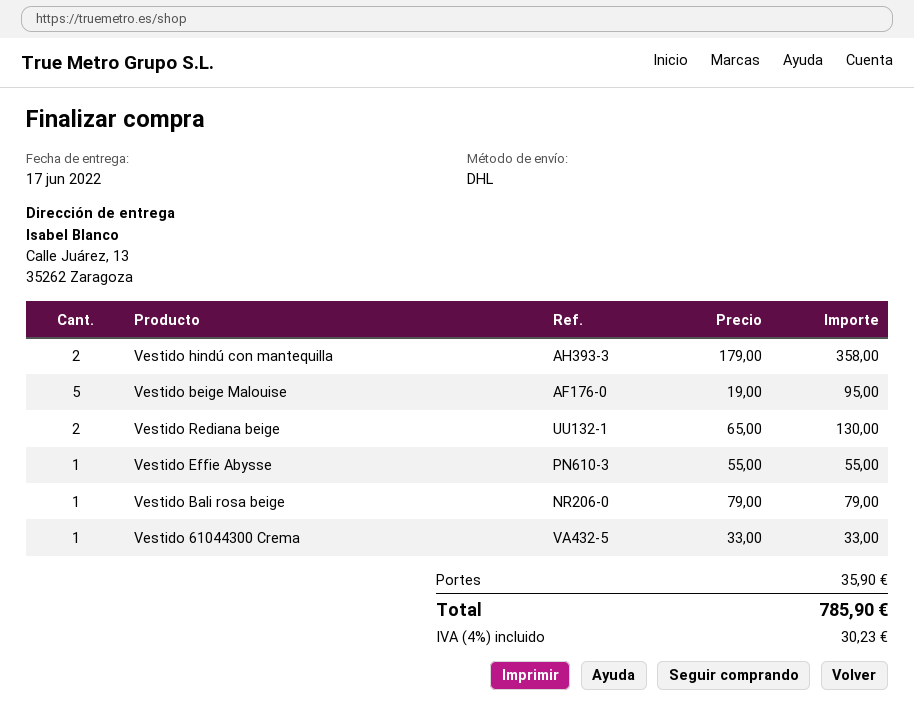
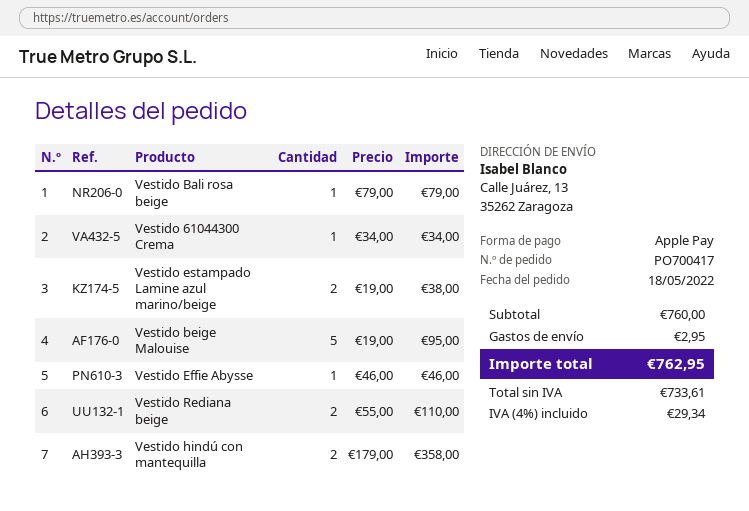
Vestido Rediana beige: 2 x 65.00 = 130.00 -> 2 x 55.00 = 110.00
Vestido Effie Abysse: 1 x 55.00 = 55.00 -> 1 x 46.00 = 46.00
Vestido 61044300 Crema: 1 x 33.00 = 33.00 -> 1 x 34.00 = 34.00
Vestido estampado Lamine azul marino/beige: none -> 2 x 19.00 = 38.00
shipping: 35.90 -> 2.95
tax: 4% = 30.23 -> 4% = 29.34
total: 785.90 -> 762.95

